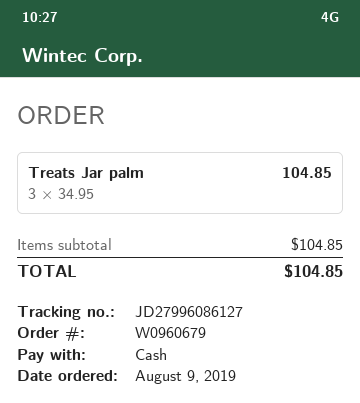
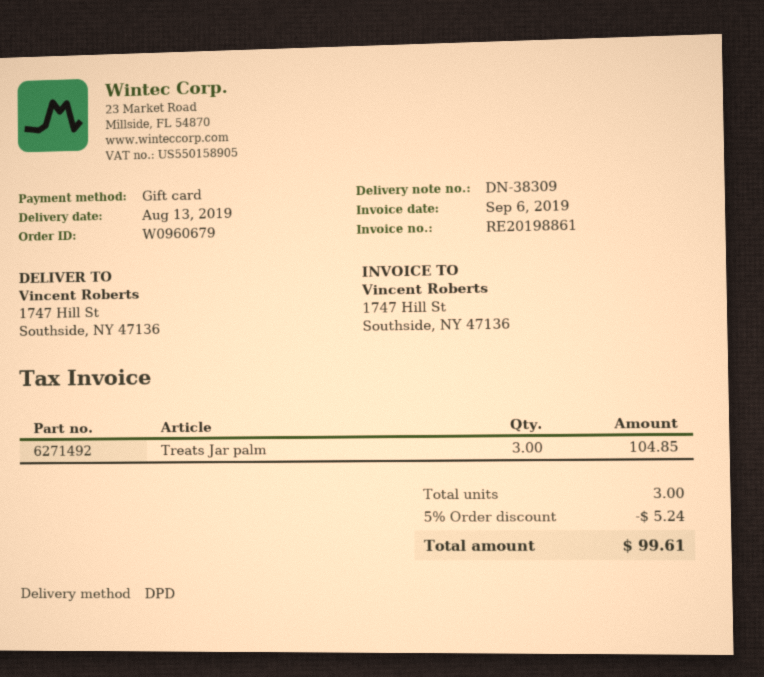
payment method: cash -> gift card
discount: none -> 5% = 5.24
total: 104.85 -> 99.61

